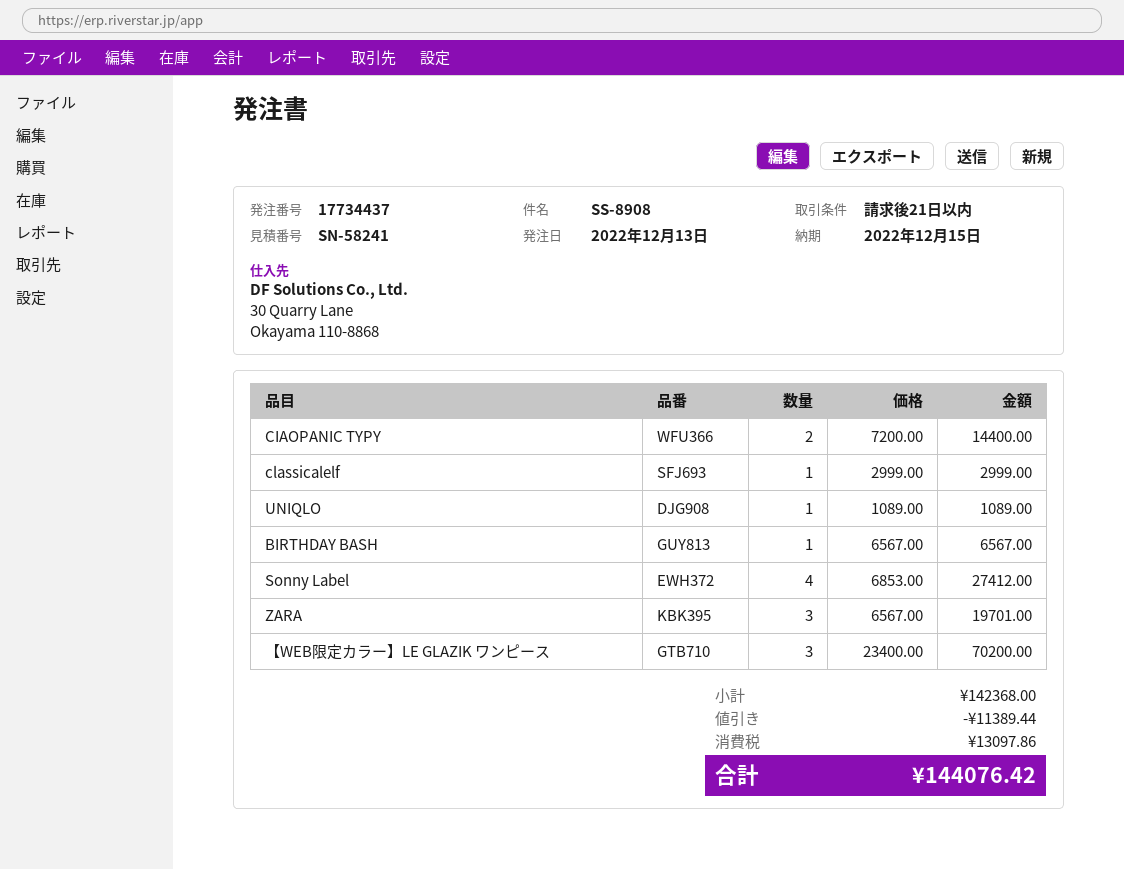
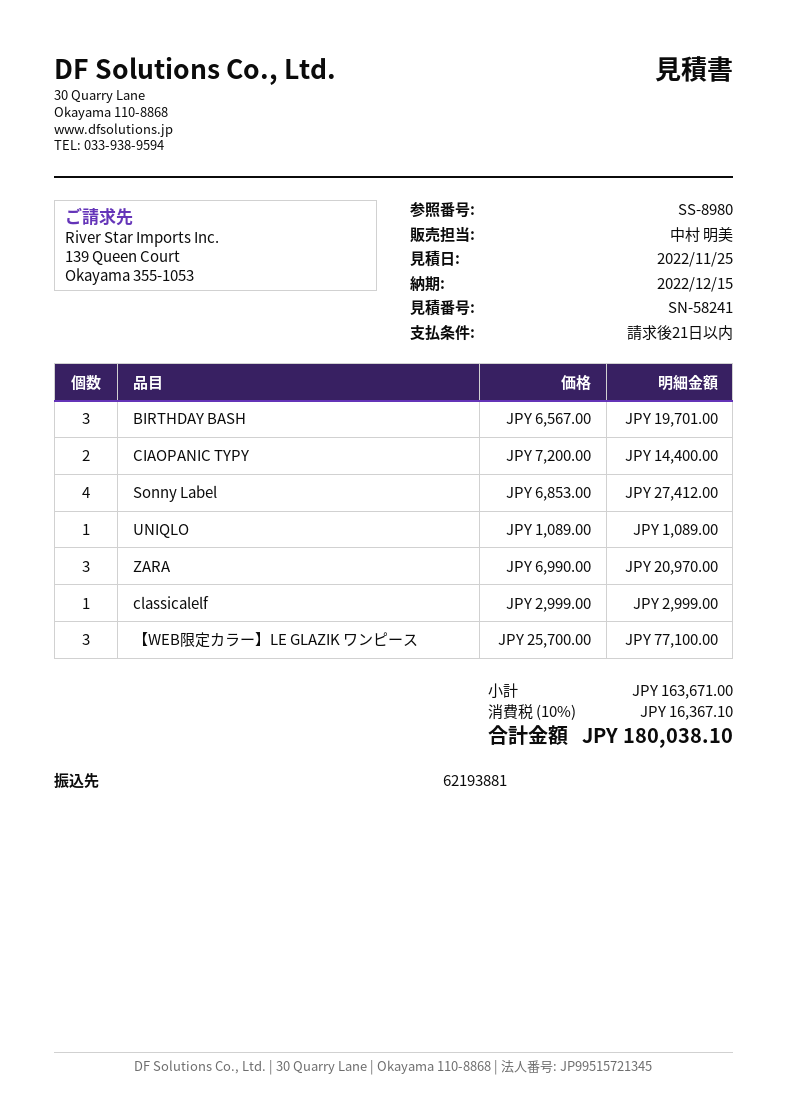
reference: SS-8908 -> SS-8980
BIRTHDAY BASH: 1 x 6567.00 = 6567.00 -> 3 x 6567.00 = 19701.00
ZARA: 3 x 6567.00 = 19701.00 -> 3 x 6990.00 = 20970.00
【WEB限定カラー】LE GLAZIK ワンピース: 3 x 23400.00 = 70200.00 -> 3 x 25700.00 = 77100.00
subtotal: 142368.00 -> 163671.00
discount: 11389.44 -> none
tax: 13097.86 -> 16367.10
total: 144076.42 -> 180038.10

